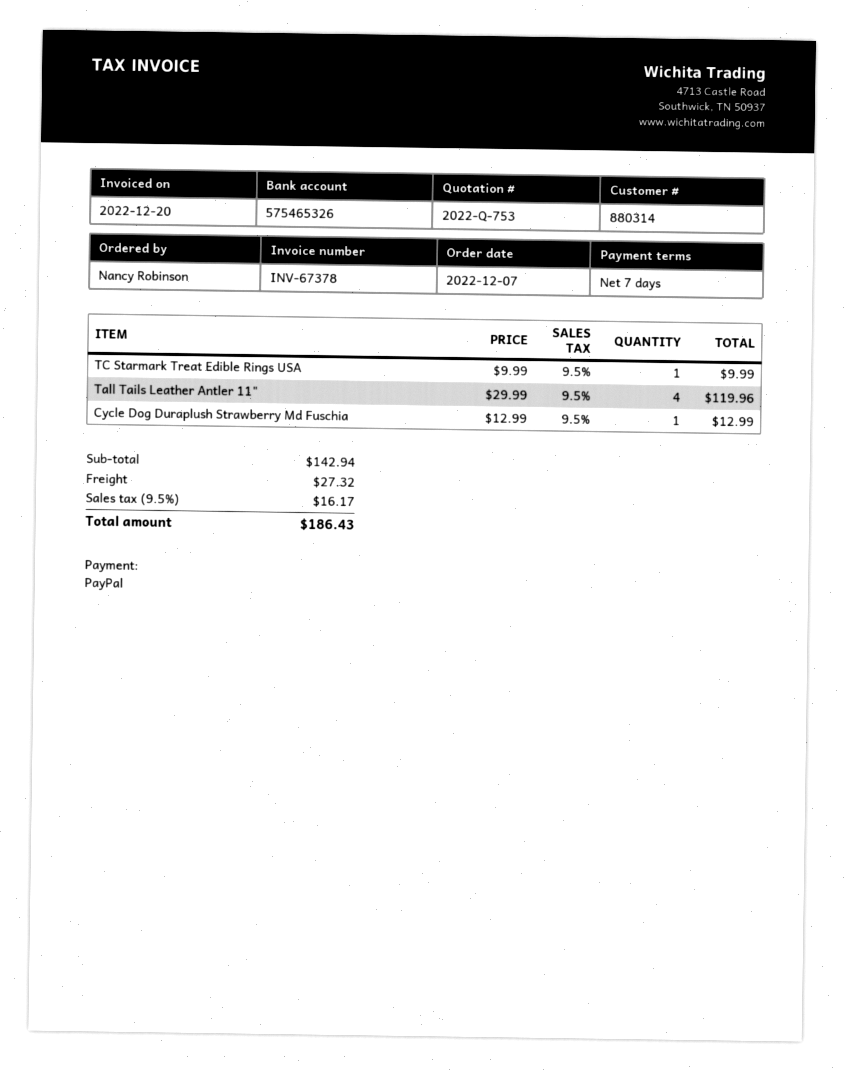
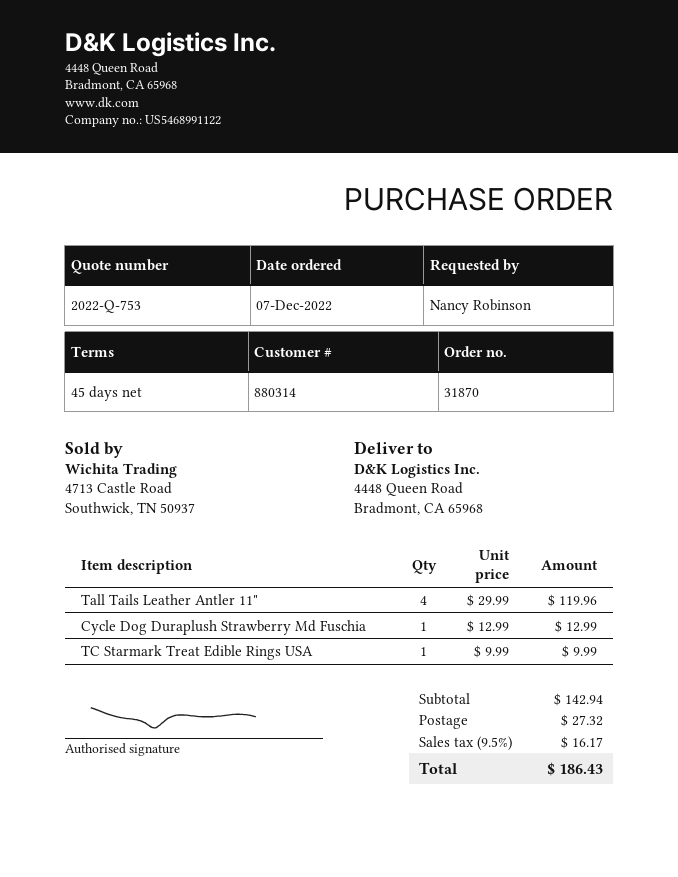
payment terms: 7 days -> 45 days

